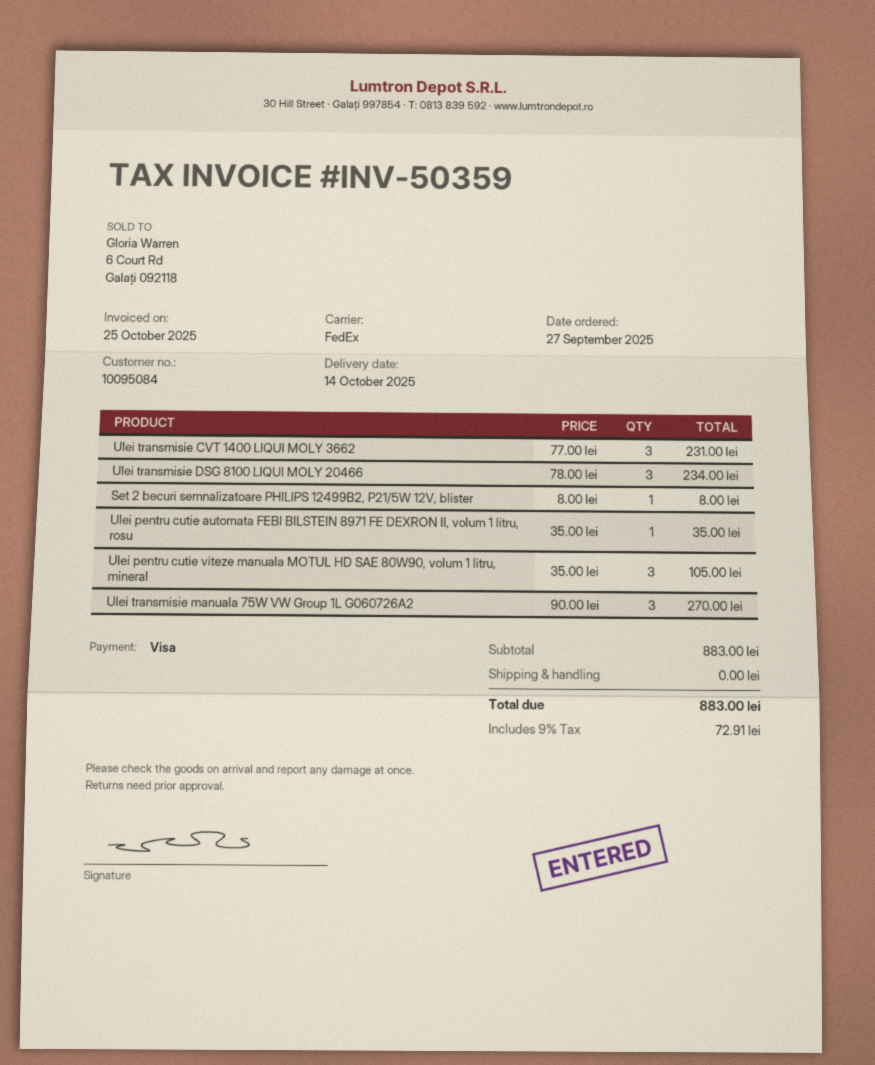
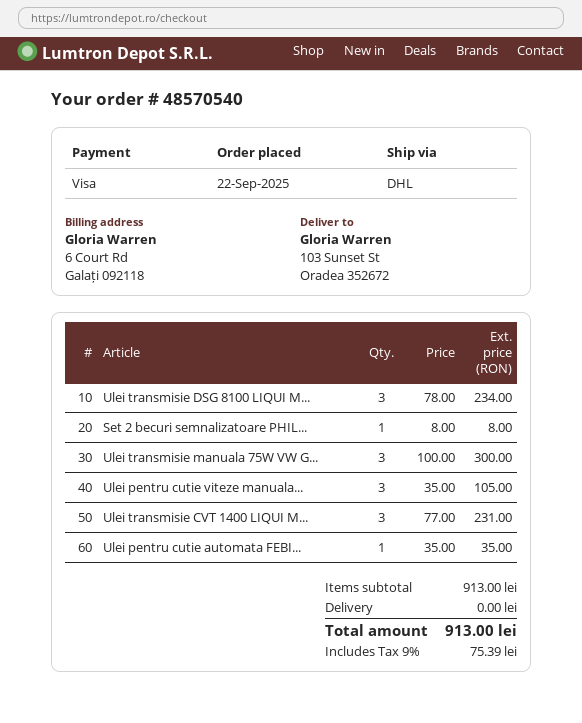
order date: 2025-09-27 -> 2025-09-22
shipping method: FedEx -> DHL
Ulei transmisie manuala 75W VW Group 1L G060726A2: 3 x 90.00 = 270.00 -> 3 x 100.00 = 300.00
subtotal: 883.00 -> 913.00
tax: 9% = 72.91 -> 9% = 75.39
total: 883.00 -> 913.00

